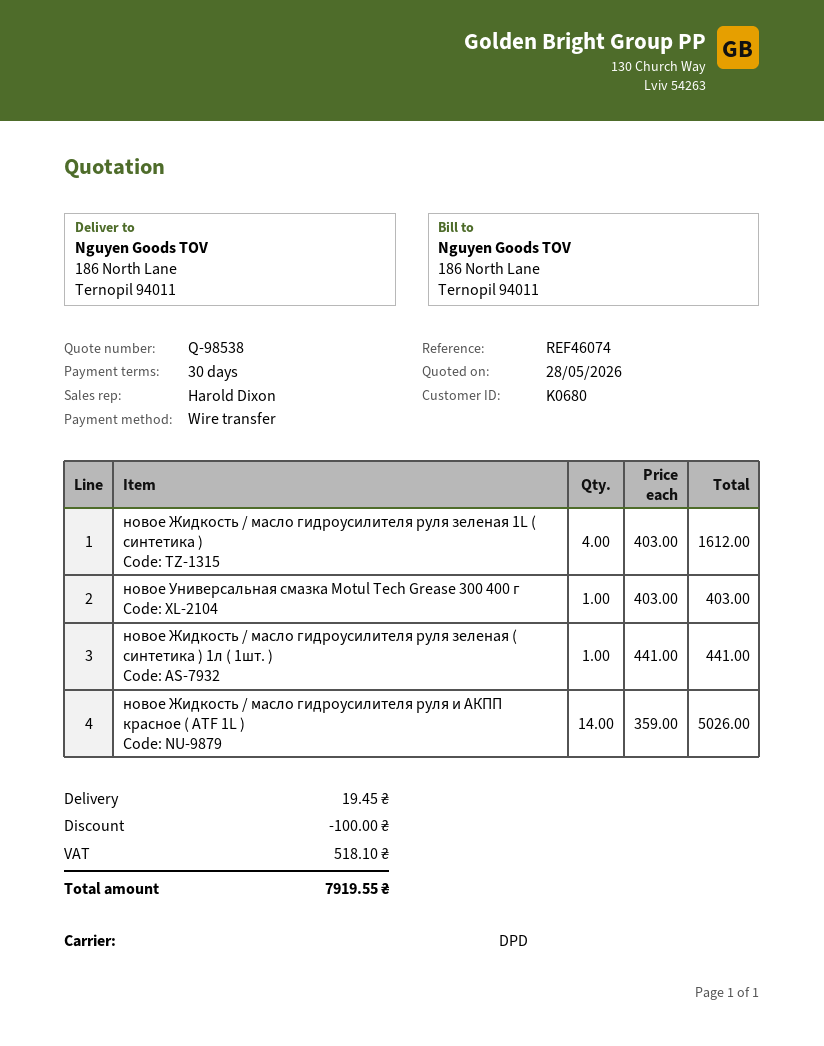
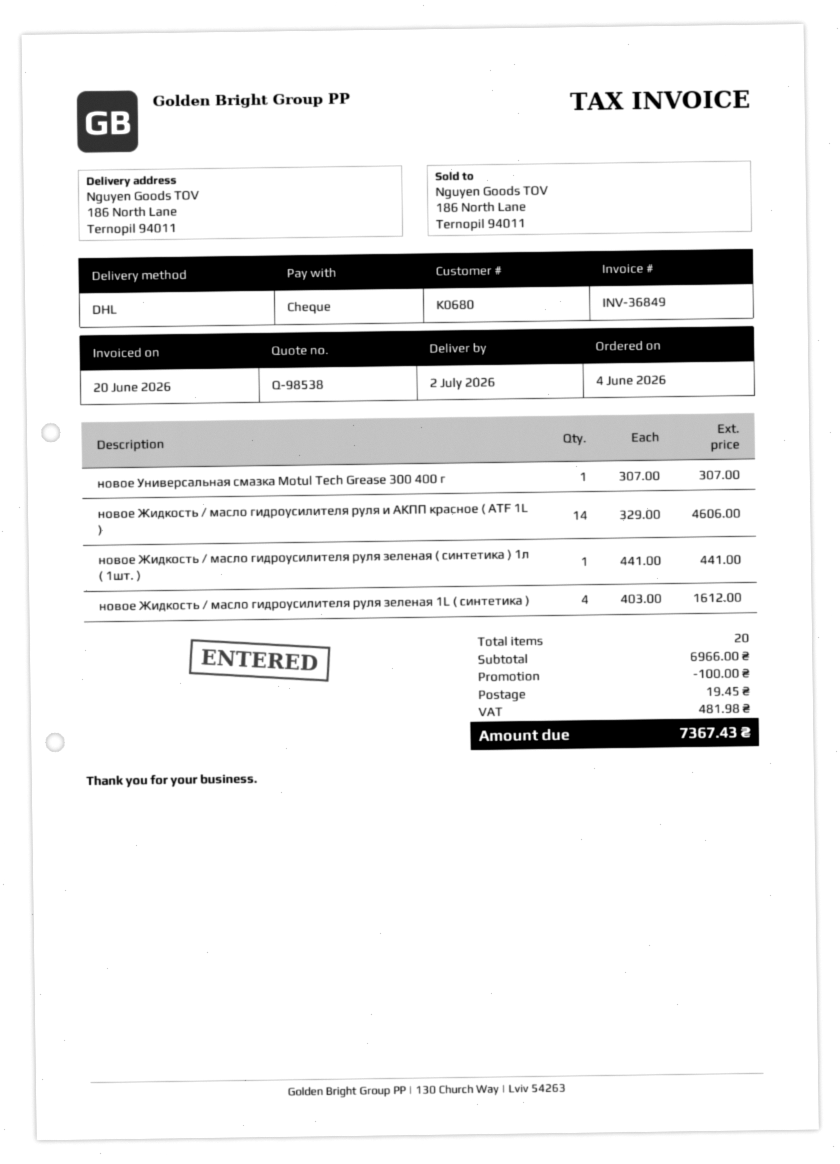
payment method: bank transfer -> cheque
shipping method: DPD -> DHL
новое Универсальная смазка Motul Tech Grease 300 400 г: 1 x 403.00 = 403.00 -> 1 x 307.00 = 307.00
новое Жидкость / масло гидроусилителя руля и АКПП красное ( ATF 1L ): 14 x 359.00 = 5026.00 -> 14 x 329.00 = 4606.00
tax: 518.10 -> 481.98
total: 7919.55 -> 7367.43

